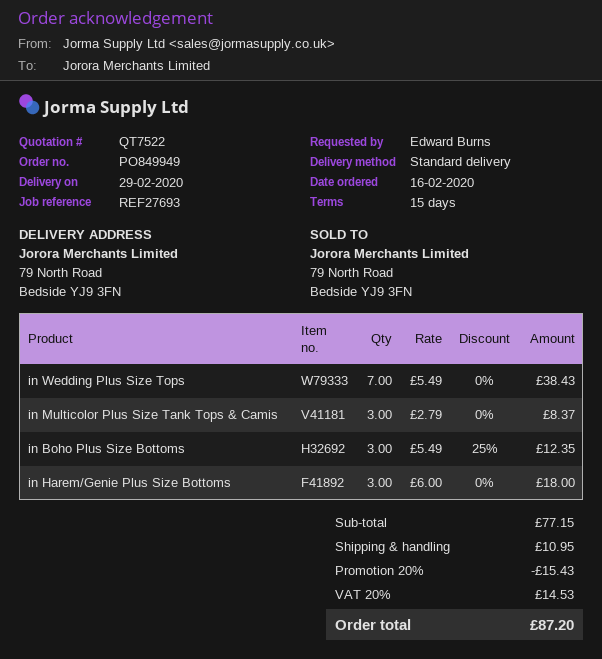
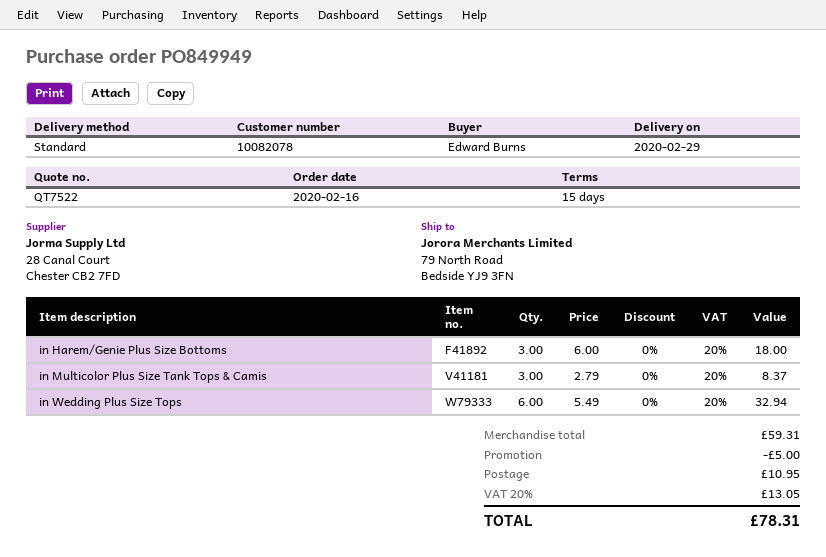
in Wedding Plus Size Tops: 7 x 5.49 = 38.43 -> 6 x 5.49 = 32.94
in Boho Plus Size Bottoms: 3 x 5.49 - 25% = 12.35 -> none
subtotal: 77.15 -> 59.31
discount: 15.43 -> 5.00
tax: 20% = 14.53 -> 20% = 13.05
total: 87.20 -> 78.31

